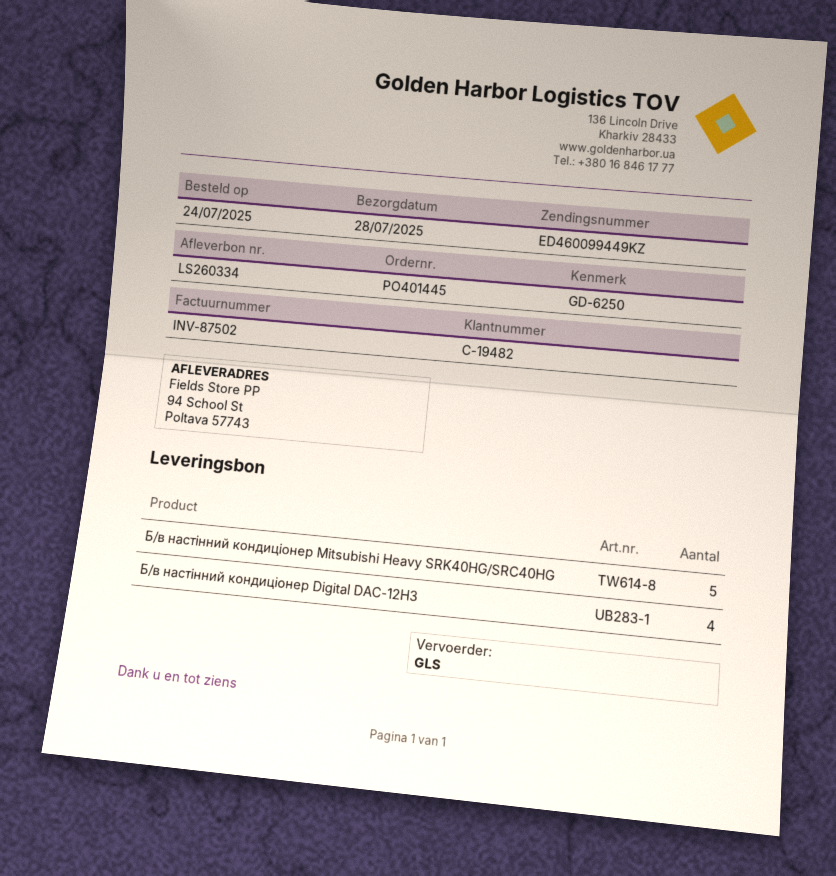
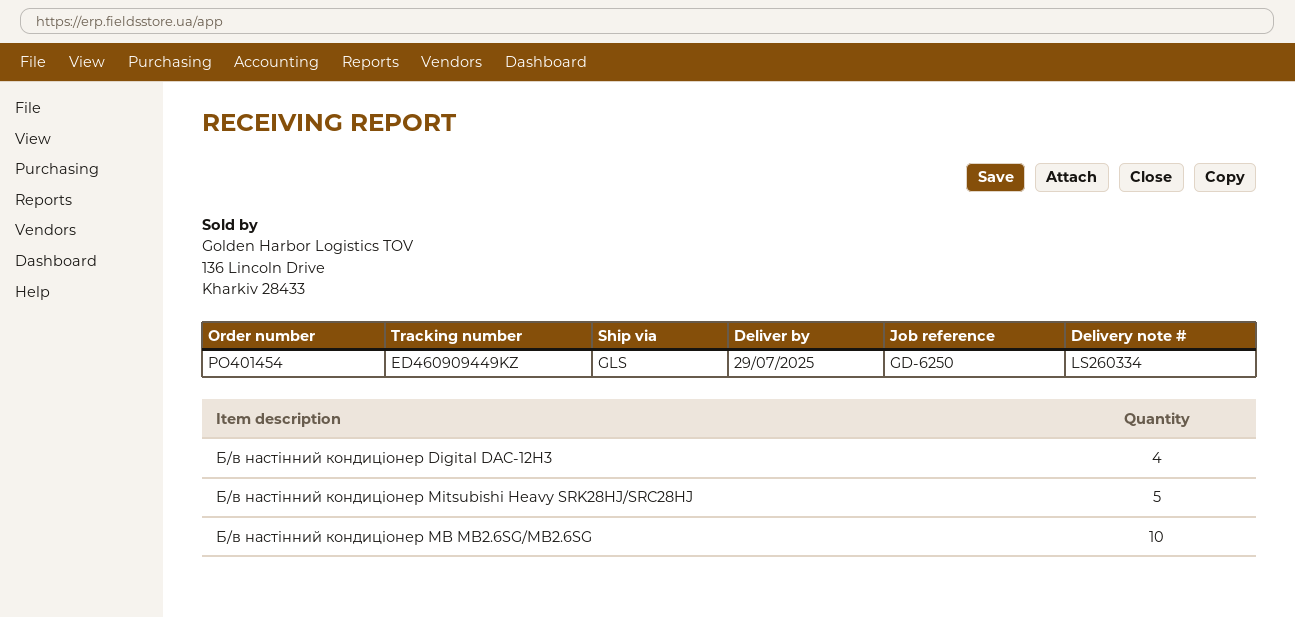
order number: PO401445 -> PO401454
delivery date: 2025-07-28 -> 2025-07-29
tracking number: ED460099449KZ -> ED460909449KZ
Б/в настінний кондиціонер Mitsubishi Heavy SRK40HG/SRC40HG: 5 -> none
Б/в настінний кондиціонер Mitsubishi Heavy SRK28HJ/SRC28HJ: none -> 5
Б/в настінний кондиціонер MB MB2.6SG/MB2.6SG: none -> 10

